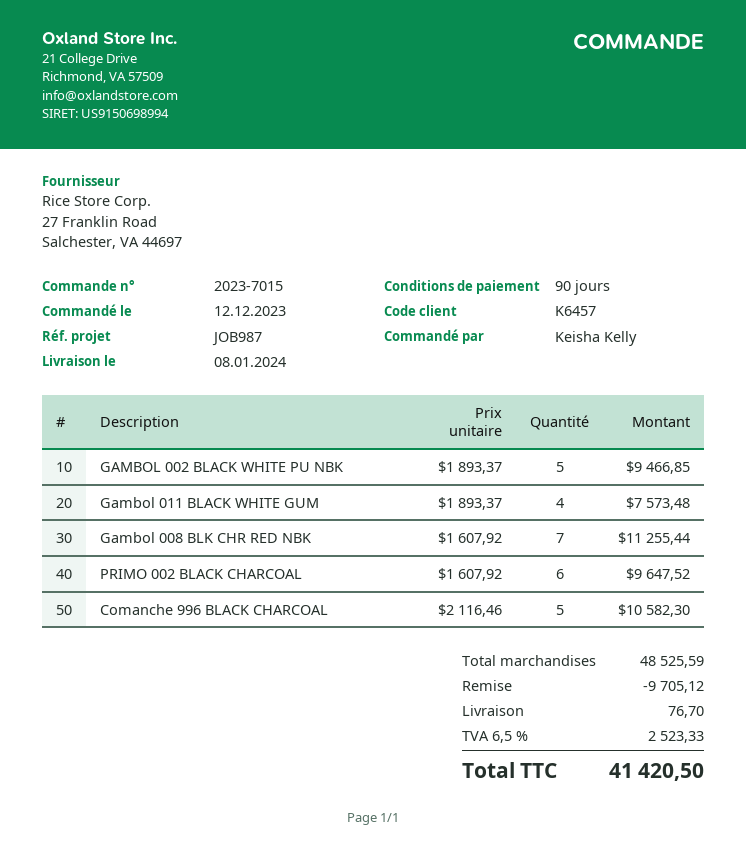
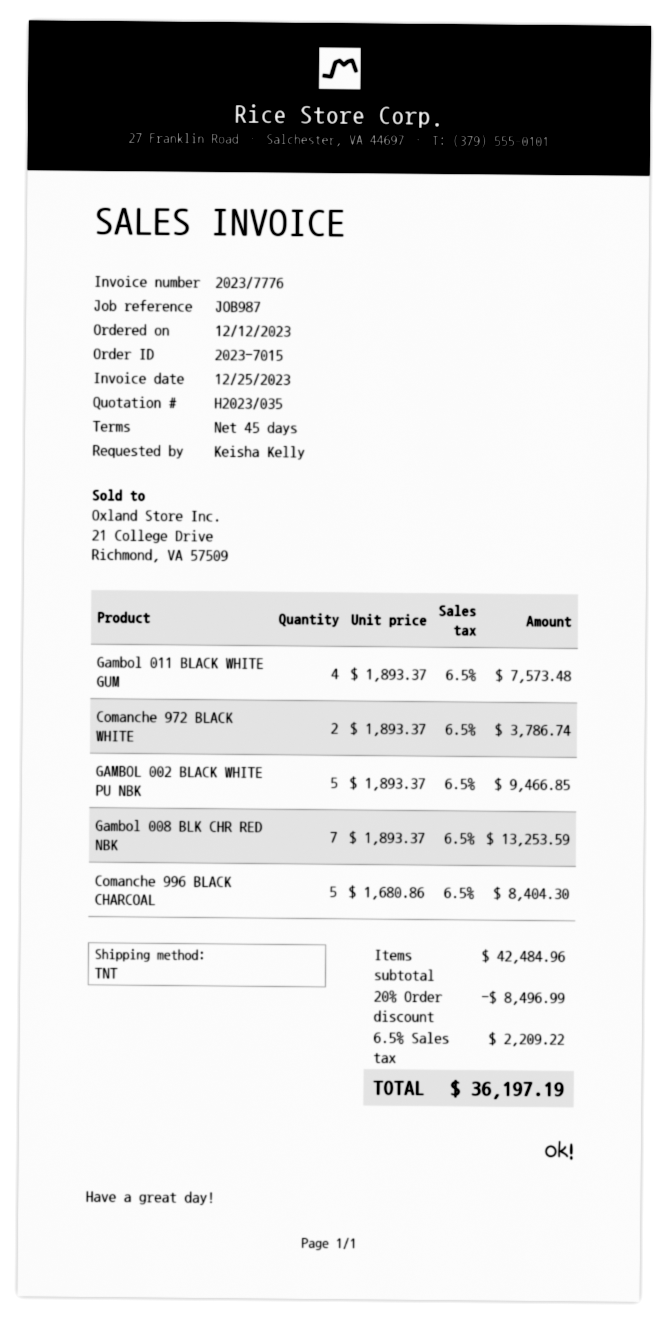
payment terms: 90 days -> 45 days
Gambol 008 BLK CHR RED NBK: 7 x 1607.92 = 11255.44 -> 7 x 1893.37 = 13253.59
PRIMO 002 BLACK CHARCOAL: 6 x 1607.92 = 9647.52 -> none
Comanche 996 BLACK CHARCOAL: 5 x 2116.46 = 10582.30 -> 5 x 1680.86 = 8404.30
Comanche 972 BLACK WHITE: none -> 2 x 1893.37 = 3786.74
subtotal: 48525.59 -> 42484.96
discount: 9705.12 -> 8496.99
shipping: 76.70 -> none
tax: 6.5% = 2523.33 -> 6.5% = 2209.22
total: 41420.50 -> 36197.19

